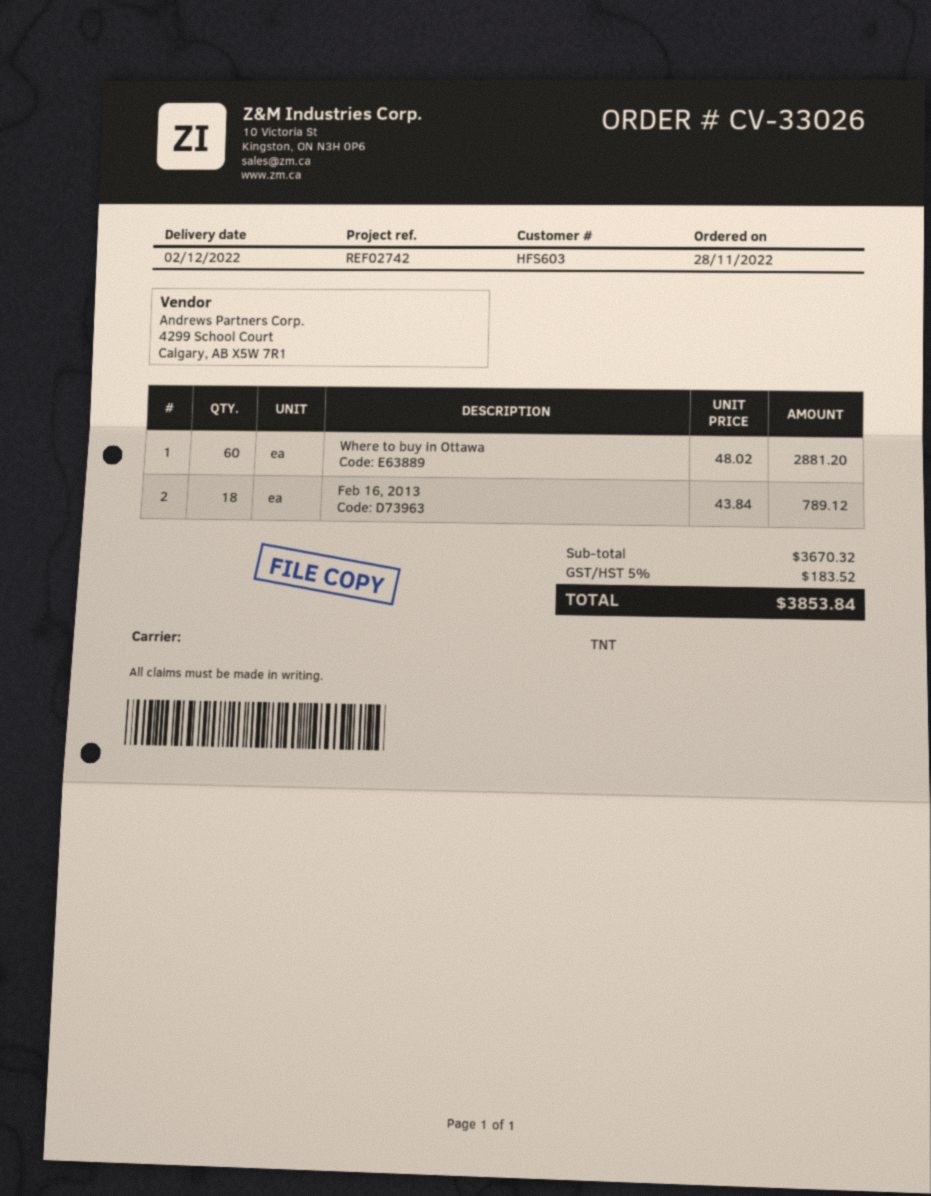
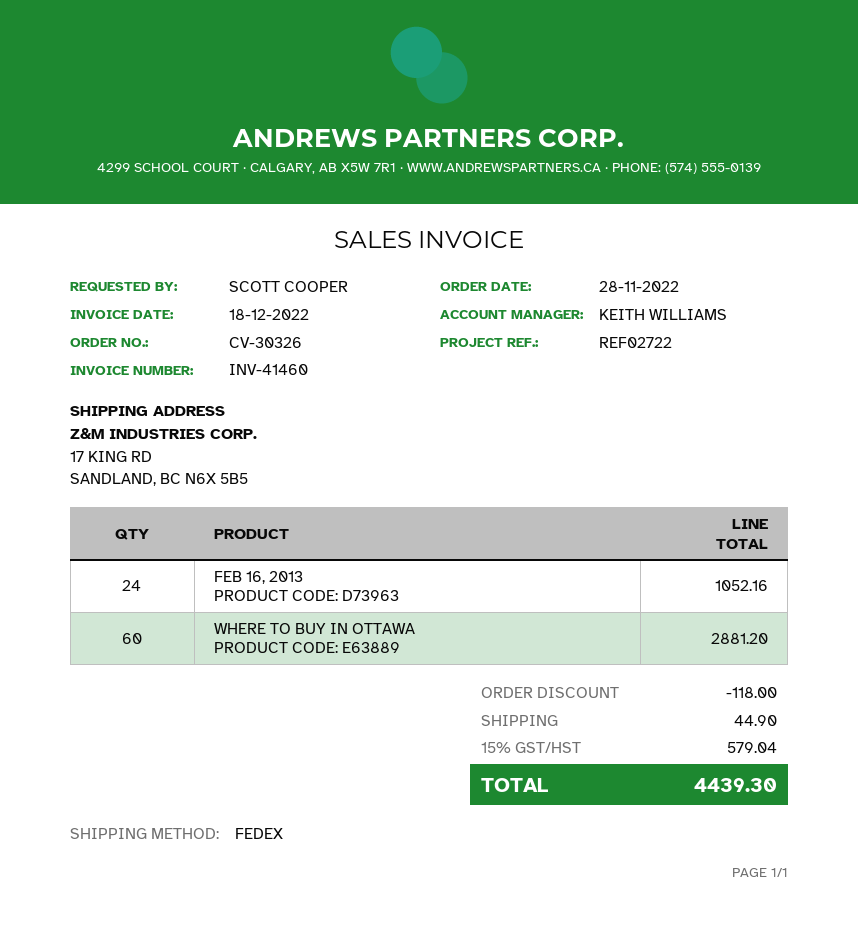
order number: CV-33026 -> CV-30326
reference: REF02742 -> REF02722
shipping method: TNT -> FedEx
Feb 16, 2013: 18 for 789.12 -> 24 for 1052.16
discount: none -> 118.00
shipping: none -> 44.90
tax: 5% = 183.52 -> 15% = 579.04
total: 3853.84 -> 4439.30

